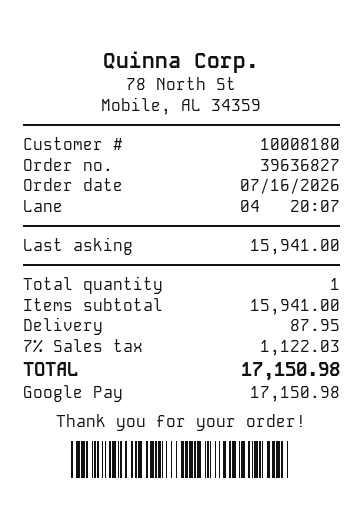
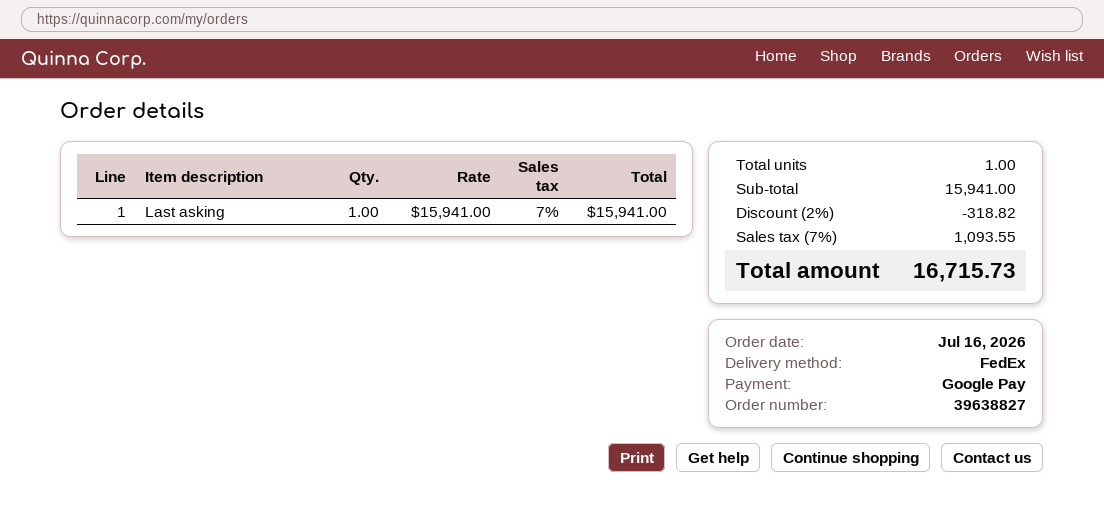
order number: 39636827 -> 39638827
discount: none -> 2% = 318.82
shipping: 87.95 -> none
tax: 7% = 1122.03 -> 7% = 1093.55
total: 17150.98 -> 16715.73

